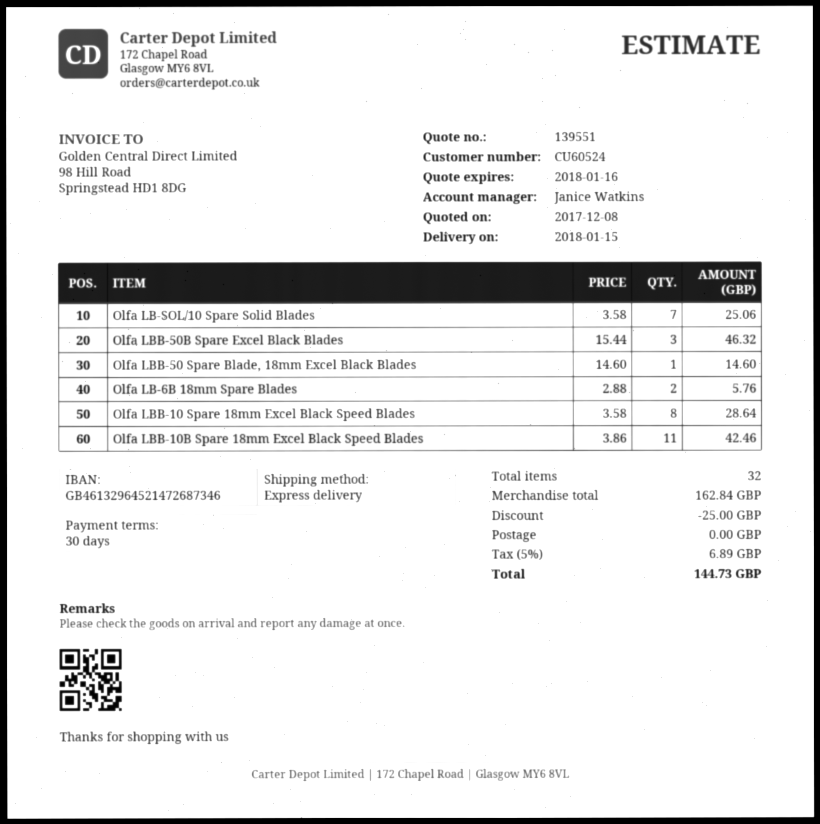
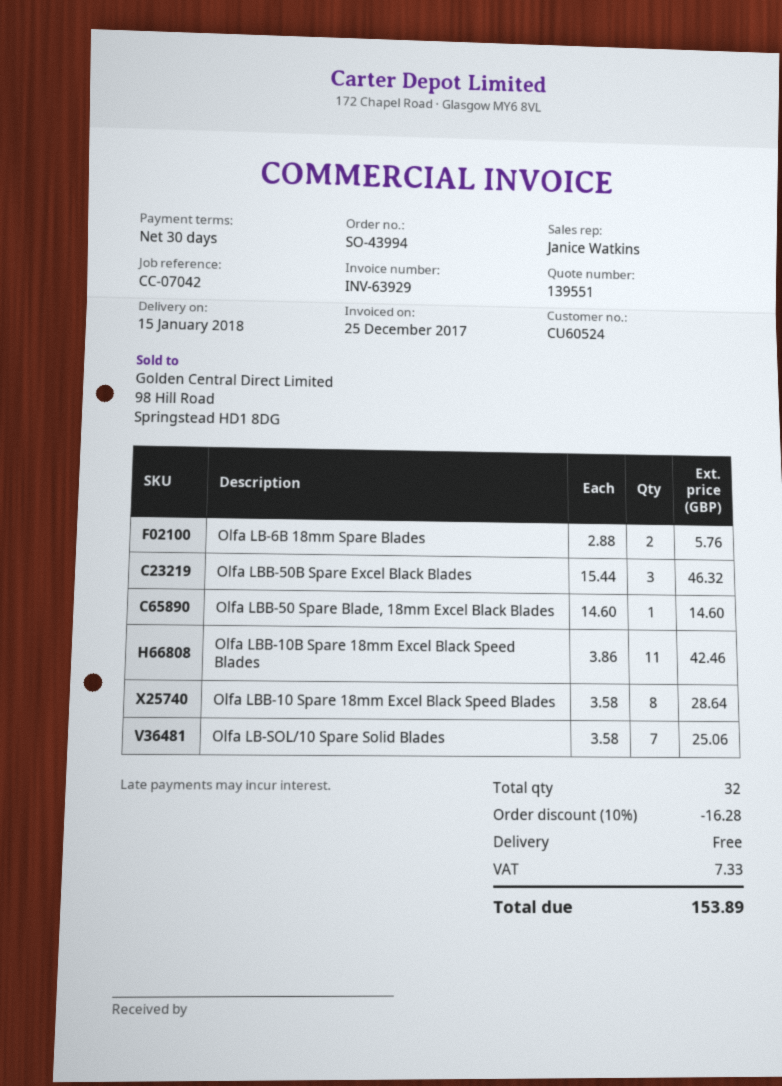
discount: 25.00 -> 16.28
tax: 6.89 -> 7.33
total: 144.73 -> 153.89

